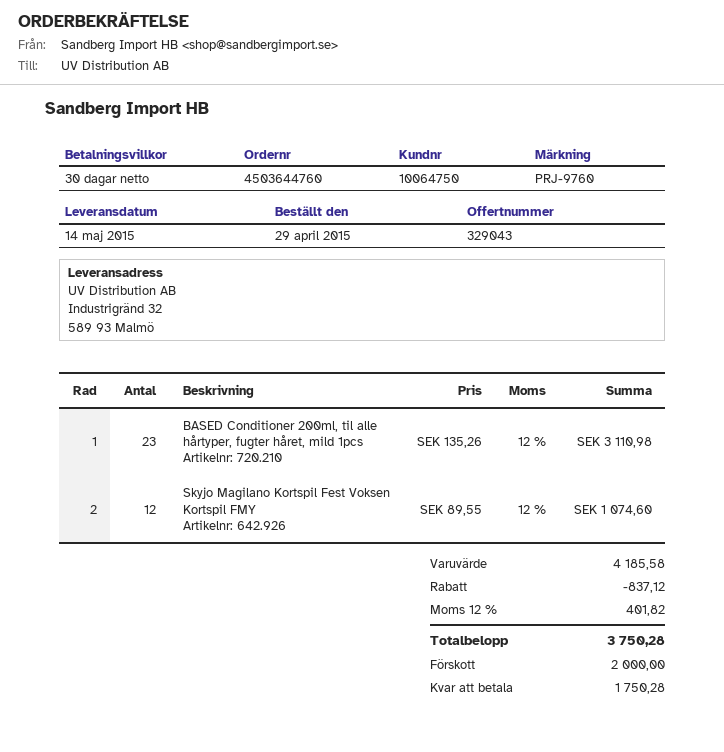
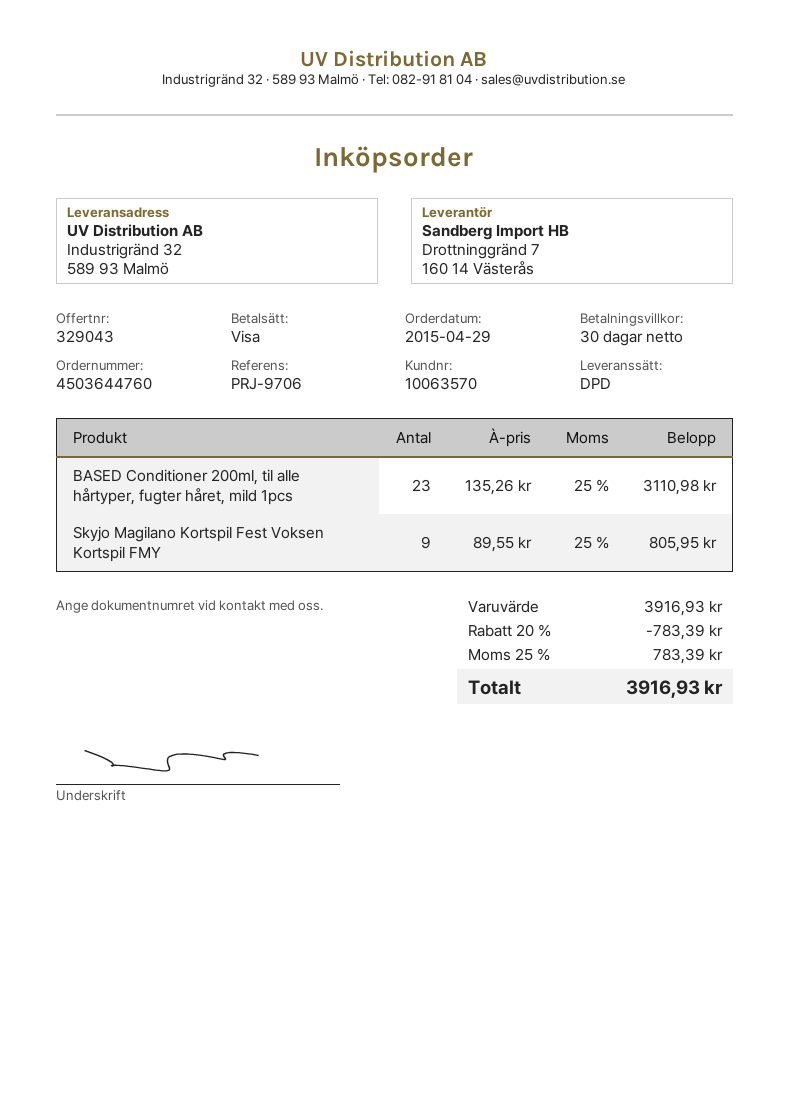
customer number: 10064750 -> 10063570
reference: PRJ-9760 -> PRJ-9706
Skyjo Magilano Kortspil Fest Voksen Kortspil FMY: 12 x 89.55 = 1074.60 -> 9 x 89.55 = 805.95
subtotal: 4185.58 -> 3916.93
discount: 837.12 -> 783.39
tax: 12% = 401.82 -> 25% = 783.39
total: 3750.28 -> 3916.93

